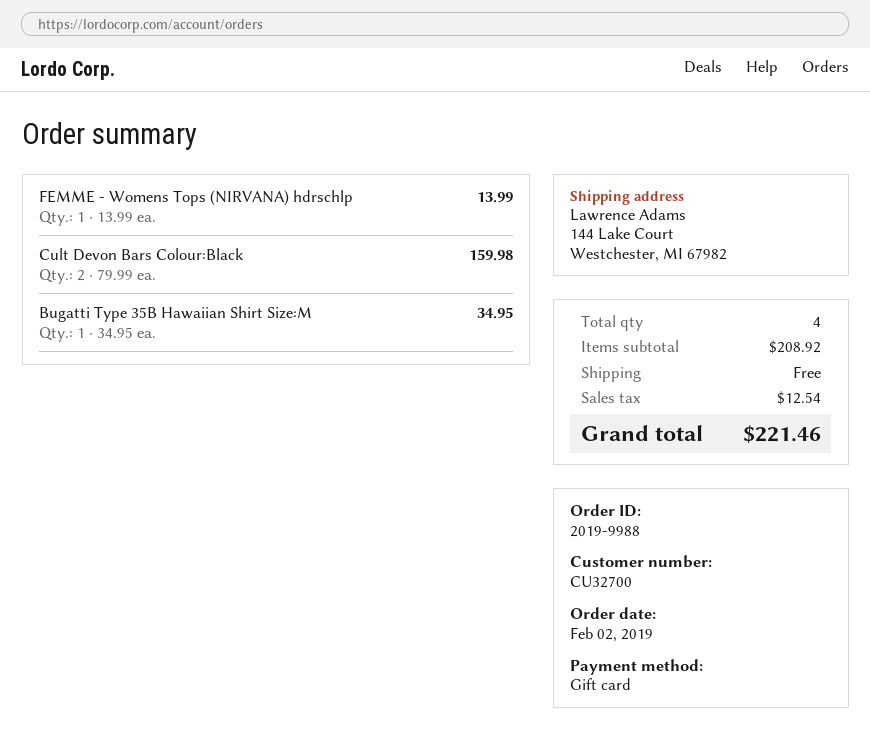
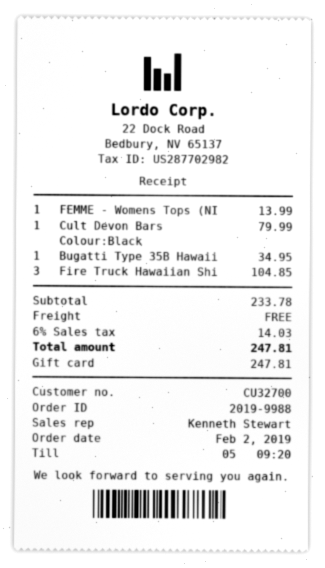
Cult Devon Bars Colour:Black: 2 for 159.98 -> 1 for 79.99
Fire Truck Hawaiian Shi: none -> 3 for 104.85
subtotal: 208.92 -> 233.78
tax: 12.54 -> 14.03
total: 221.46 -> 247.81

